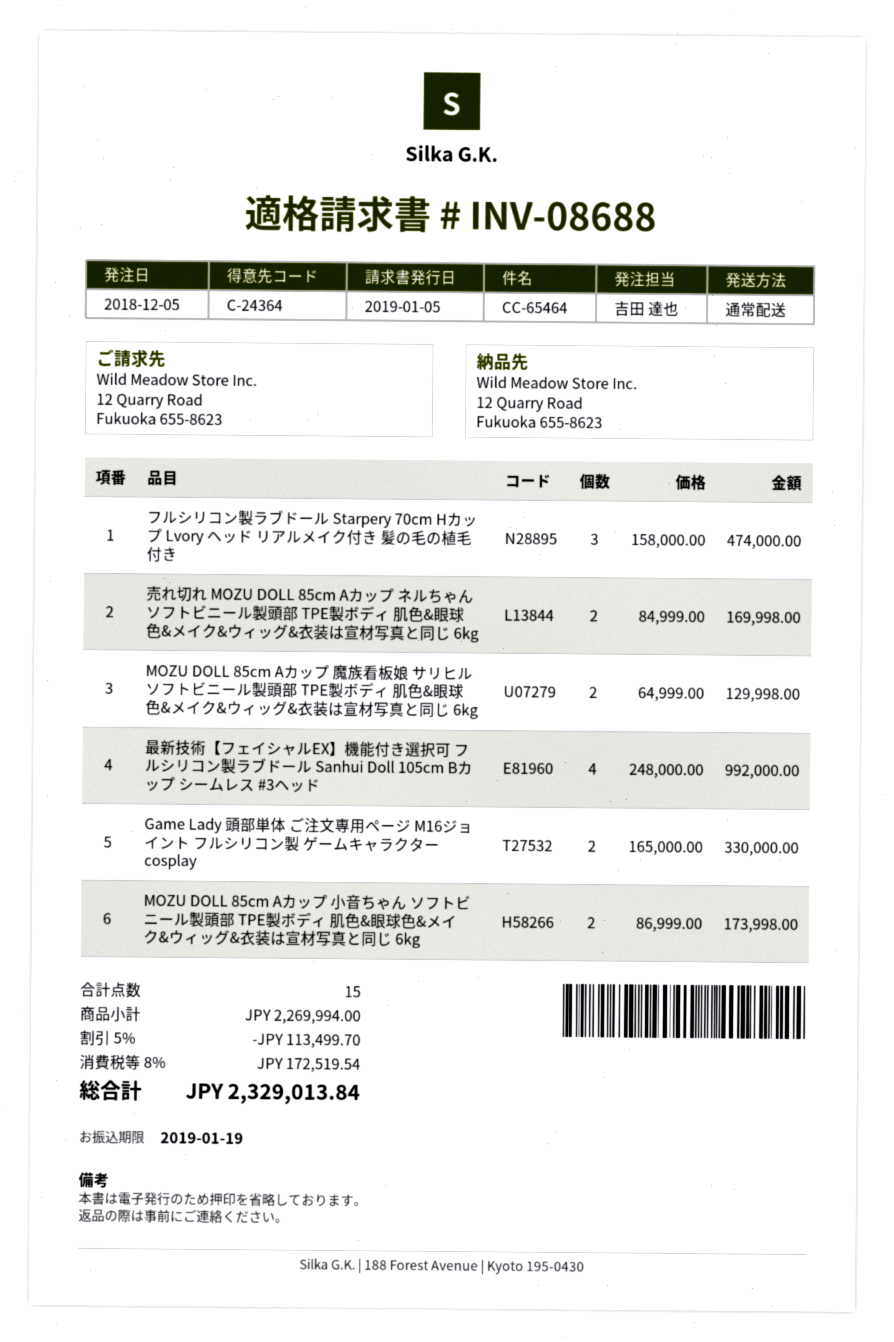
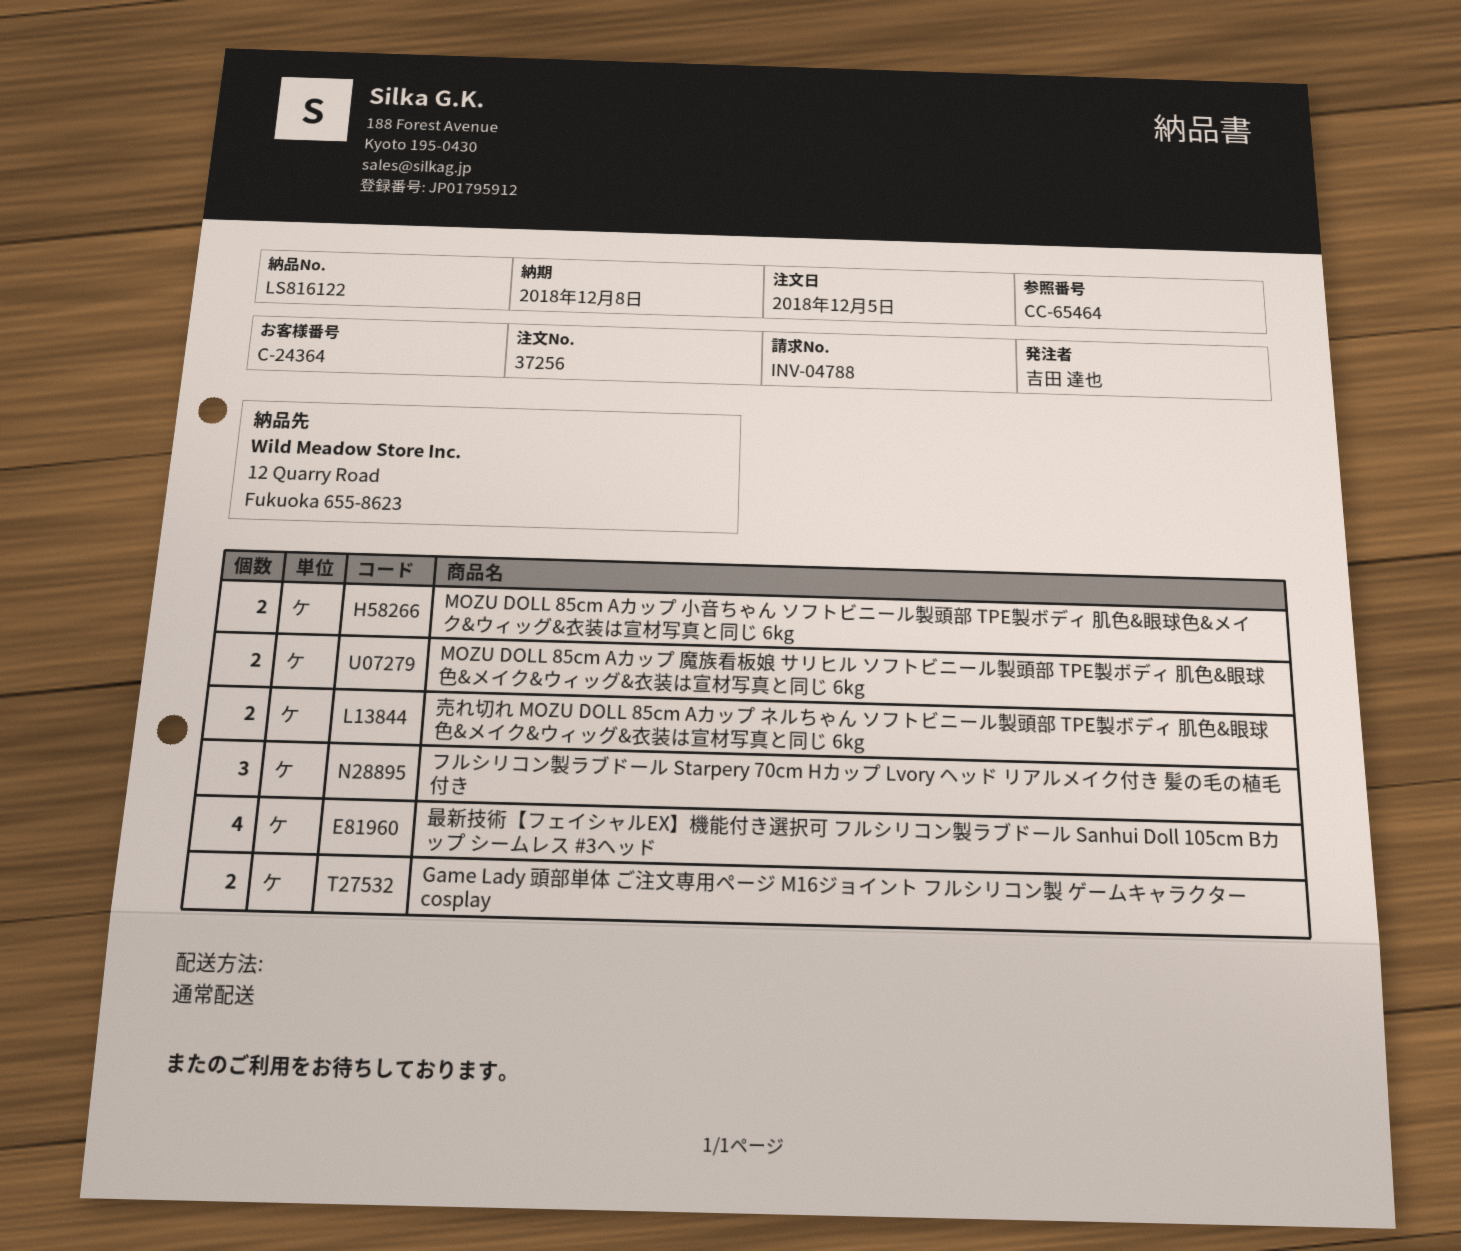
invoice number: INV-08688 -> INV-04788

